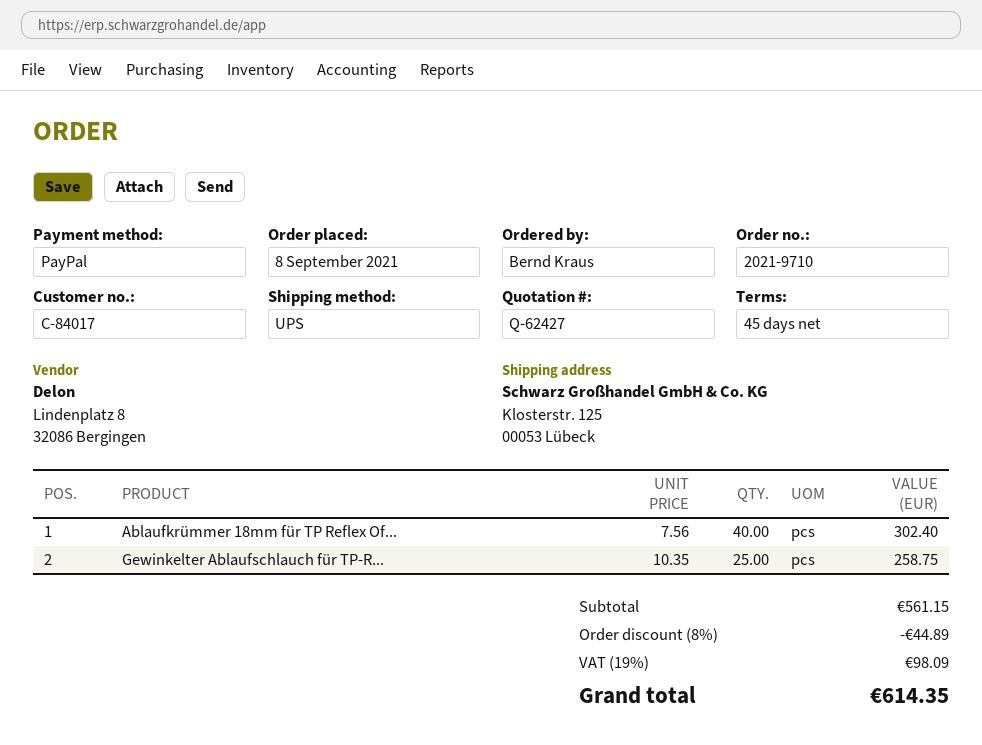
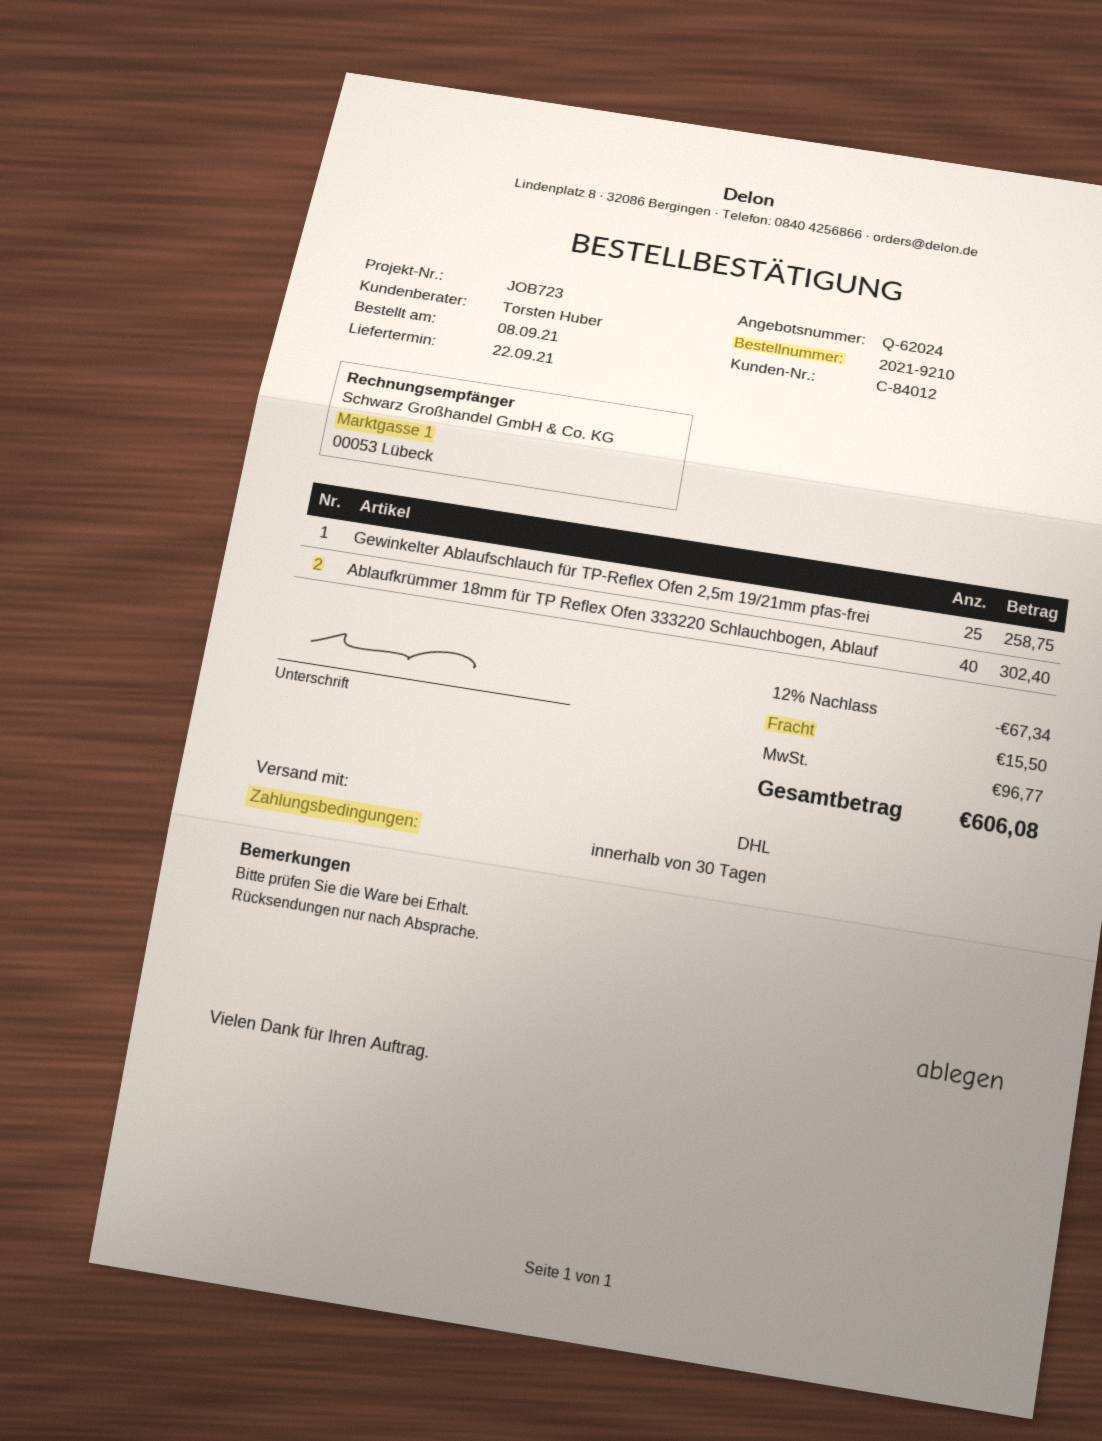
quote number: Q-62427 -> Q-62024
order number: 2021-9710 -> 2021-9210
payment terms: 45 days -> 30 days
customer number: C-84017 -> C-84012
shipping method: UPS -> DHL
discount: 8% = 44.89 -> 12% = 67.34
shipping: none -> 15.50
tax: 98.09 -> 96.77
total: 614.35 -> 606.08

